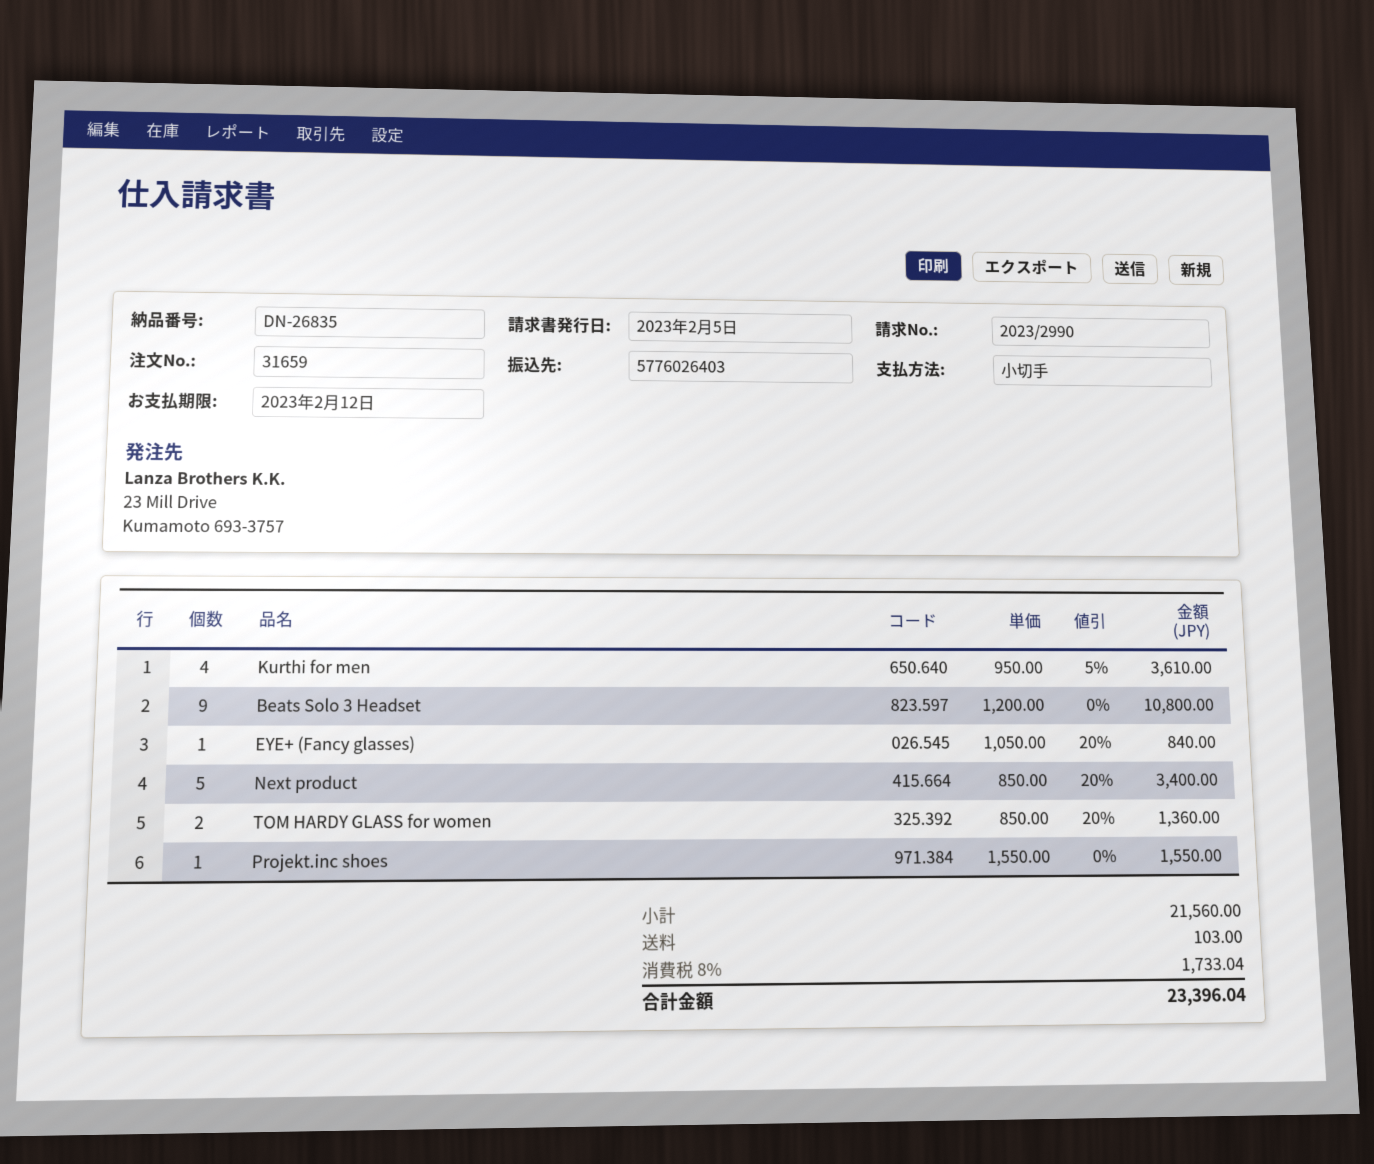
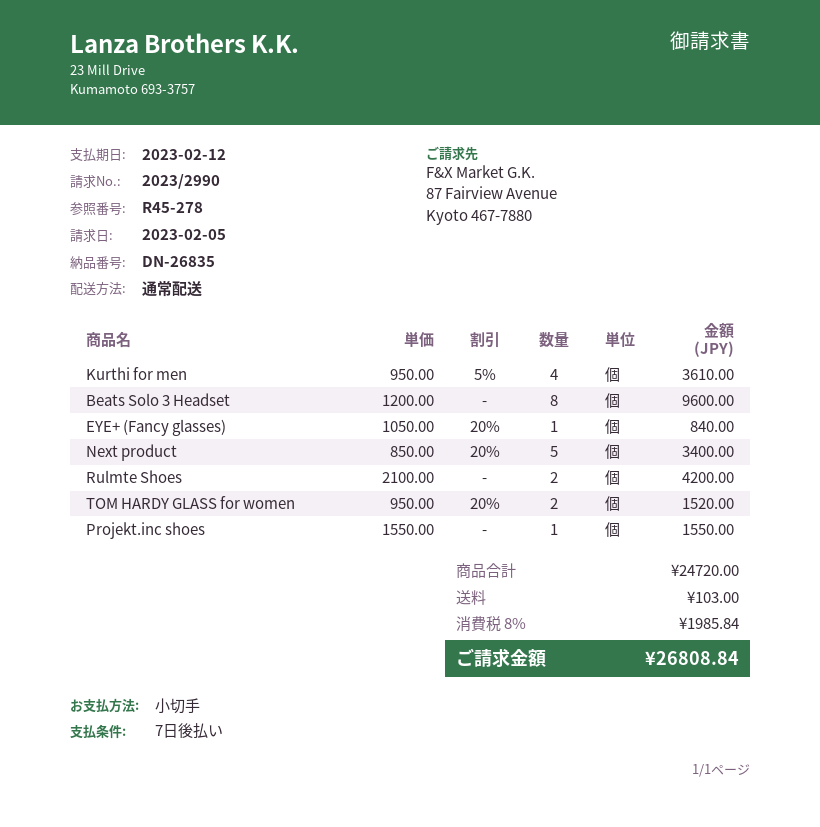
Beats Solo 3 Headset: 9 x 1200.00 = 10800.00 -> 8 x 1200.00 = 9600.00
TOM HARDY GLASS for women: 2 x 850.00 - 20% = 1360.00 -> 2 x 950.00 - 20% = 1520.00
Rulmte Shoes: none -> 2 x 2100.00 = 4200.00
subtotal: 21560.00 -> 24720.00
tax: 8% = 1733.04 -> 8% = 1985.84
total: 23396.04 -> 26808.84

